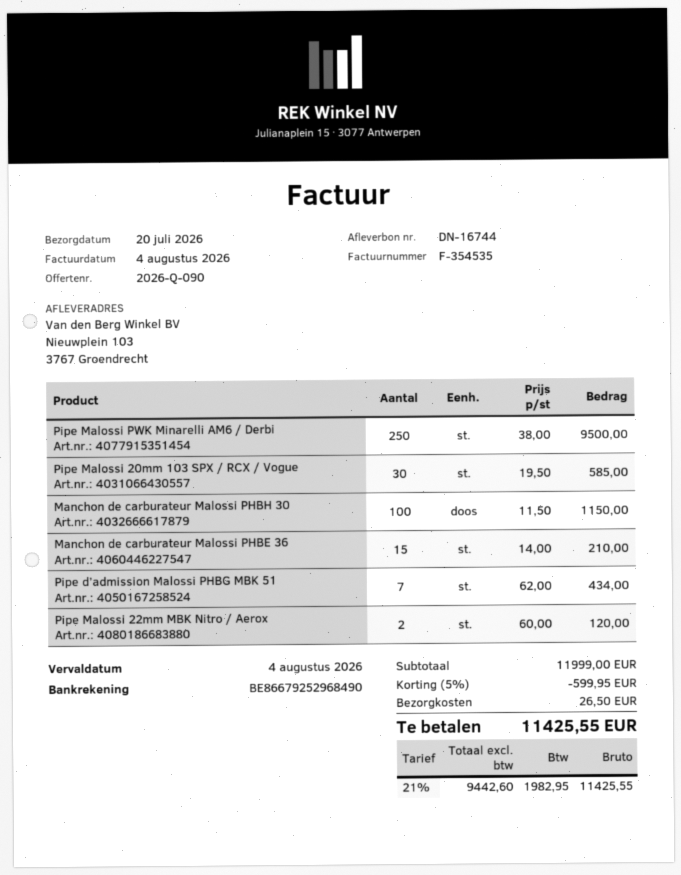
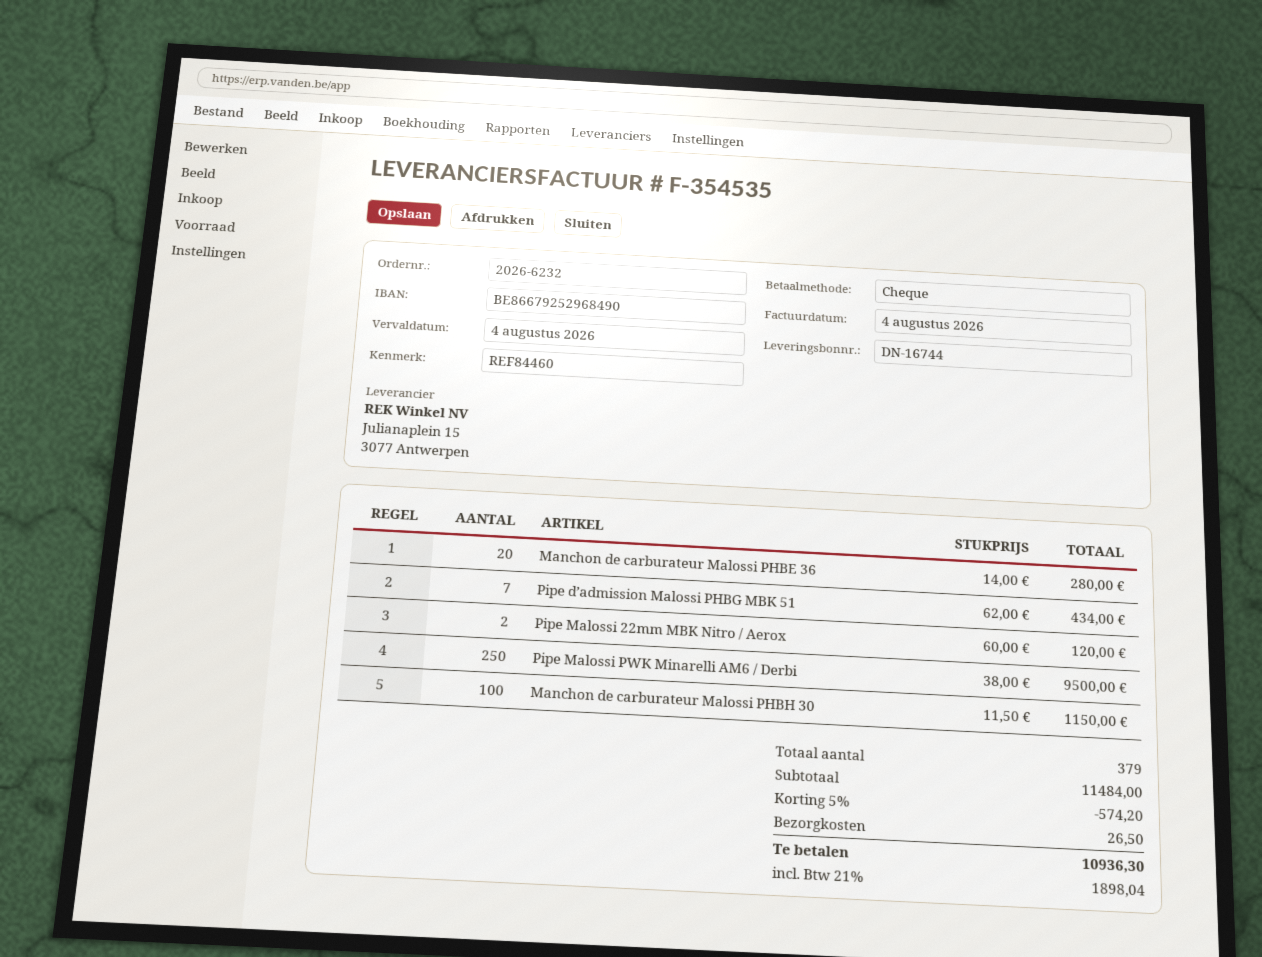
Pipe Malossi 20mm 103 SPX / RCX / Vogue: 30 x 19.50 = 585.00 -> none
Manchon de carburateur Malossi PHBE 36: 15 x 14.00 = 210.00 -> 20 x 14.00 = 280.00
subtotal: 11999.00 -> 11484.00
discount: 5% = 599.95 -> 5% = 574.20
tax: 21% = 1982.95 -> 21% = 1898.04
total: 11425.55 -> 10936.30

